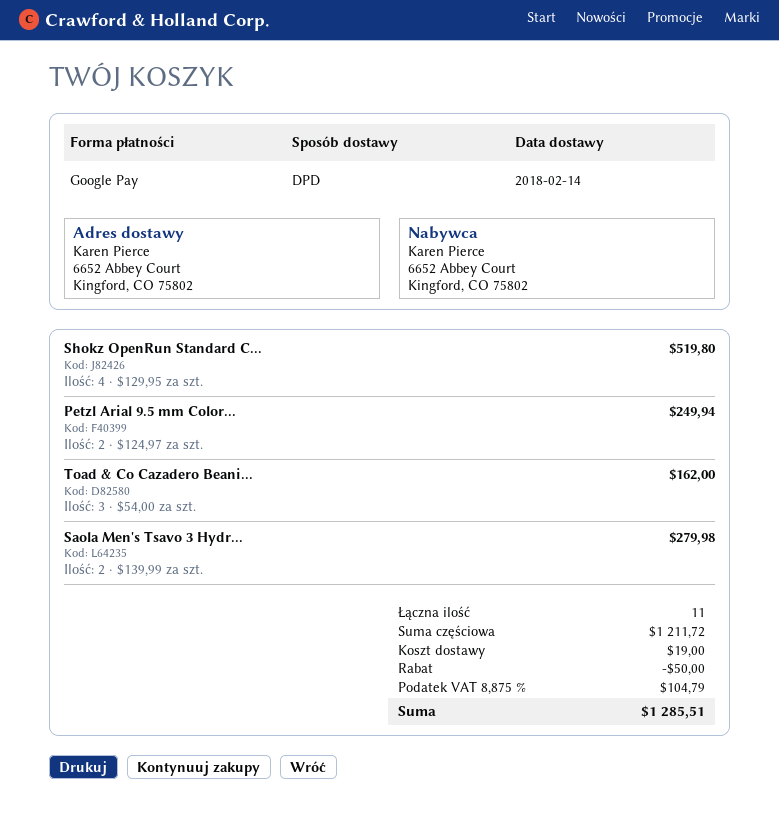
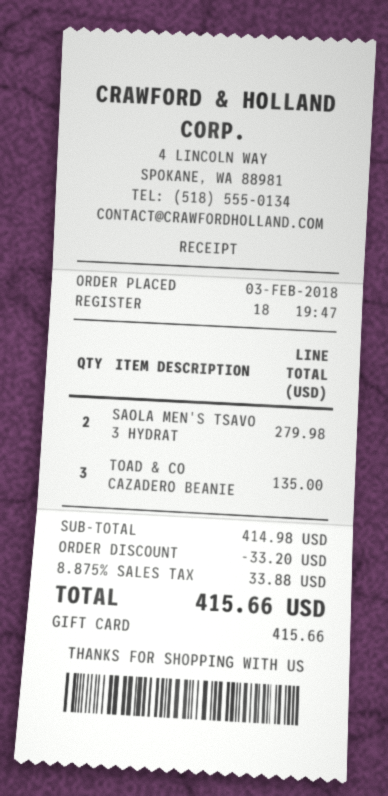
payment method: Google Pay -> gift card
Shokz OpenRun Standard C...: 4 for 519.80 -> none
Petzl Arial 9.5 mm Color...: 2 for 249.94 -> none
Toad & Co Cazadero Beani...: 3 for 162.00 -> 3 for 135.00
subtotal: 1211.72 -> 414.98
discount: 50.00 -> 33.20
shipping: 19.00 -> none
tax: 8.875% = 104.79 -> 8.875% = 33.88
total: 1285.51 -> 415.66

